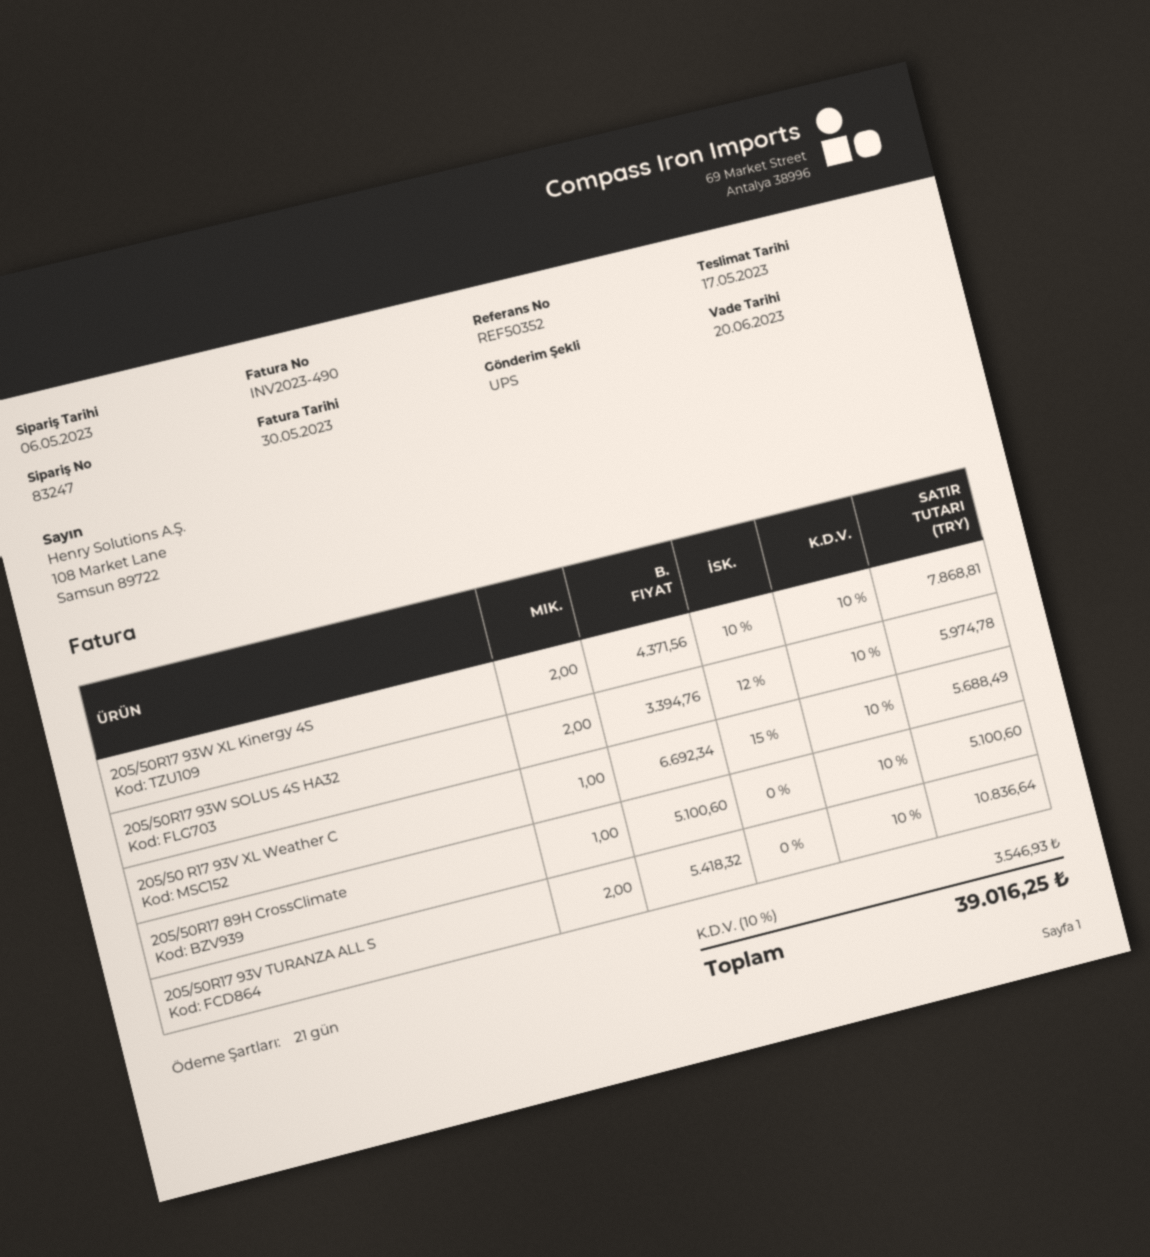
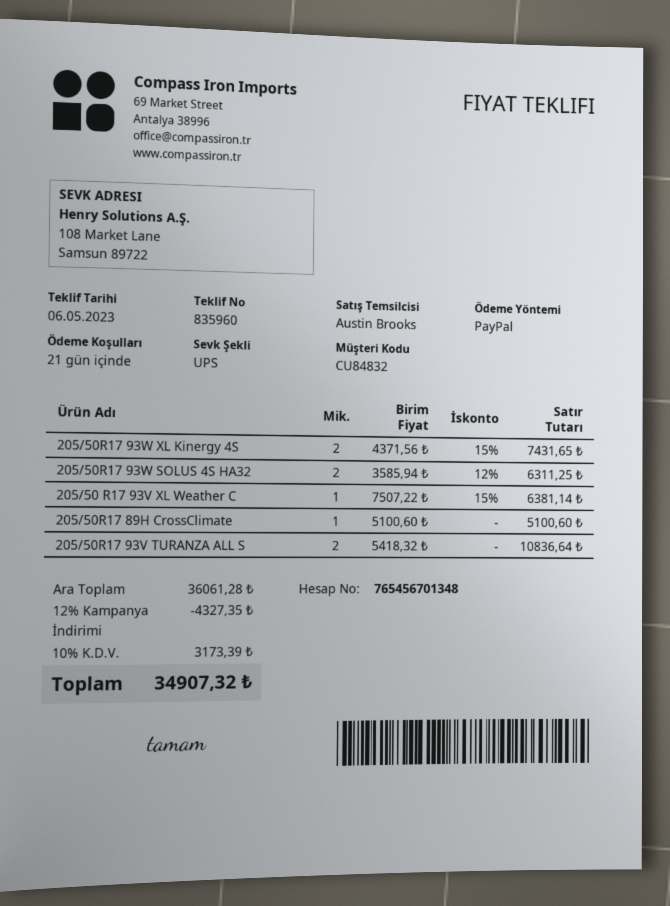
205/50R17 93W XL Kinergy 4S: 2 x 4371.56 - 10% = 7868.81 -> 2 x 4371.56 - 15% = 7431.65
205/50R17 93W SOLUS 4S HA32: 2 x 3394.76 - 12% = 5974.78 -> 2 x 3585.94 - 12% = 6311.25
205/50 R17 93V XL Weather C: 1 x 6692.34 - 15% = 5688.49 -> 1 x 7507.22 - 15% = 6381.14
discount: none -> 12% = 4327.35
tax: 10% = 3546.93 -> 10% = 3173.39
total: 39016.25 -> 34907.32

